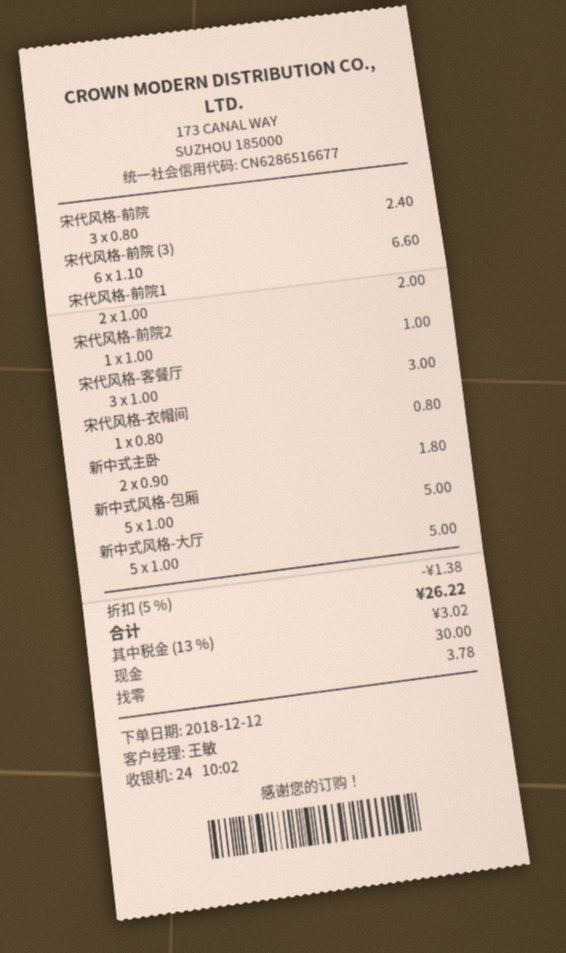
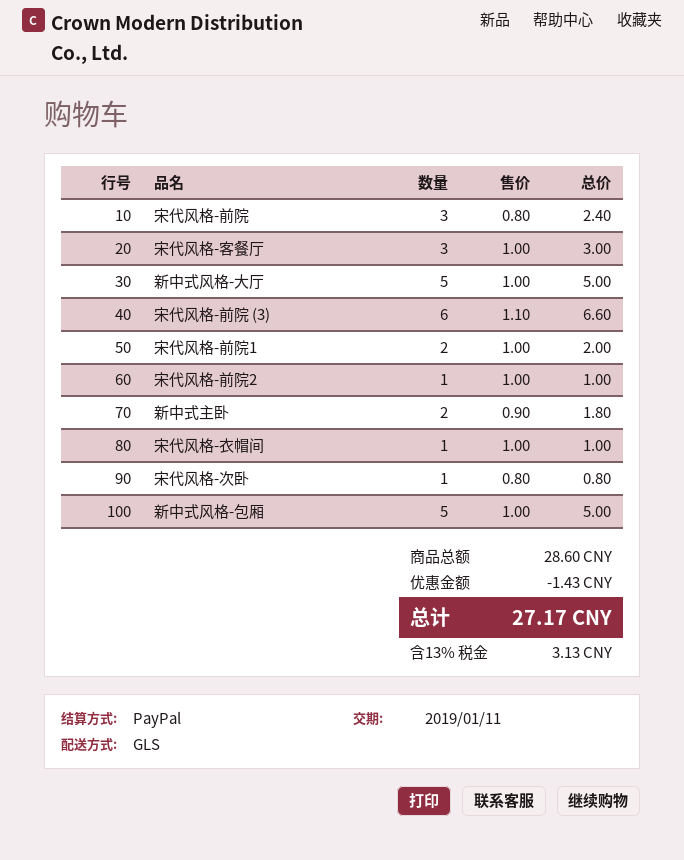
payment method: cash -> PayPal
宋代风格-衣帽间: 1 x 0.80 = 0.80 -> 1 x 1.00 = 1.00
宋代风格-次卧: none -> 1 x 0.80 = 0.80
discount: 1.38 -> 1.43
tax: 13% = 3.02 -> 13% = 3.13
total: 26.22 -> 27.17

